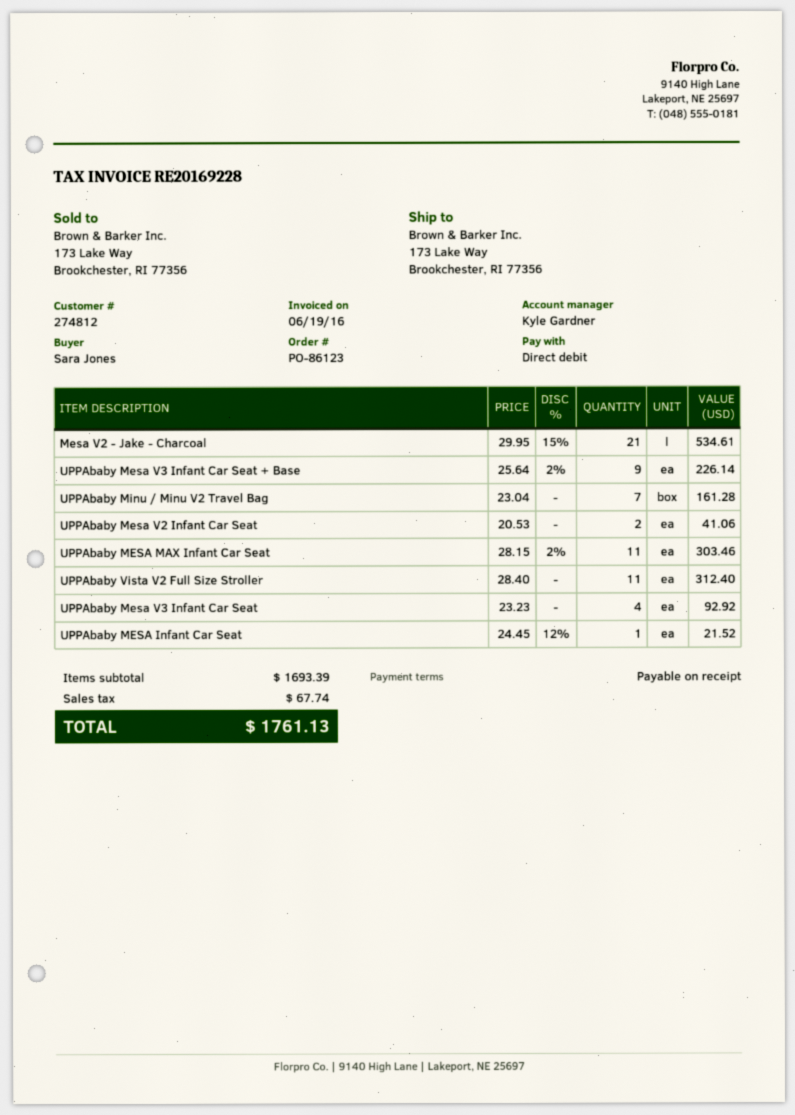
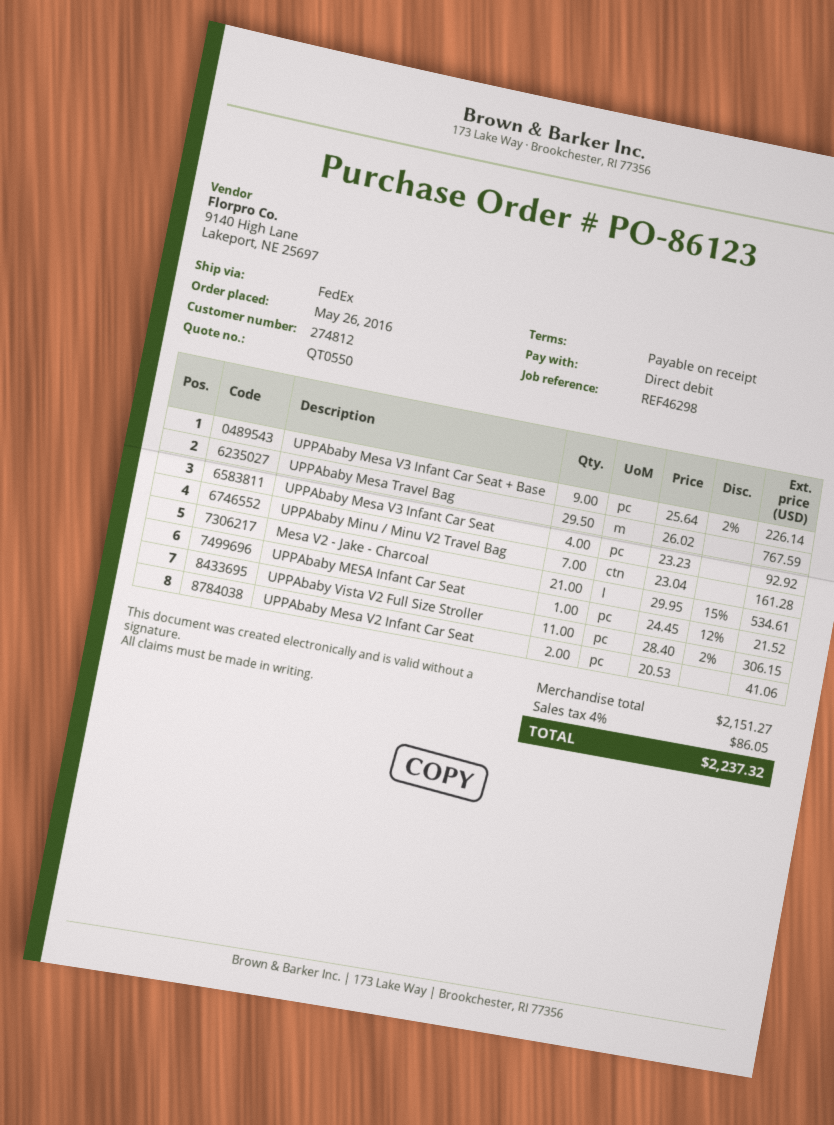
UPPAbaby MESA MAX Infant Car Seat: 11 x 28.15 - 2% = 303.46 -> none
UPPAbaby Vista V2 Full Size Stroller: 11 x 28.40 = 312.40 -> 11 x 28.40 - 2% = 306.15
UPPAbaby Mesa Travel Bag: none -> 29.5 x 26.02 = 767.59
subtotal: 1693.39 -> 2151.27
tax: 67.74 -> 86.05
total: 1761.13 -> 2237.32

